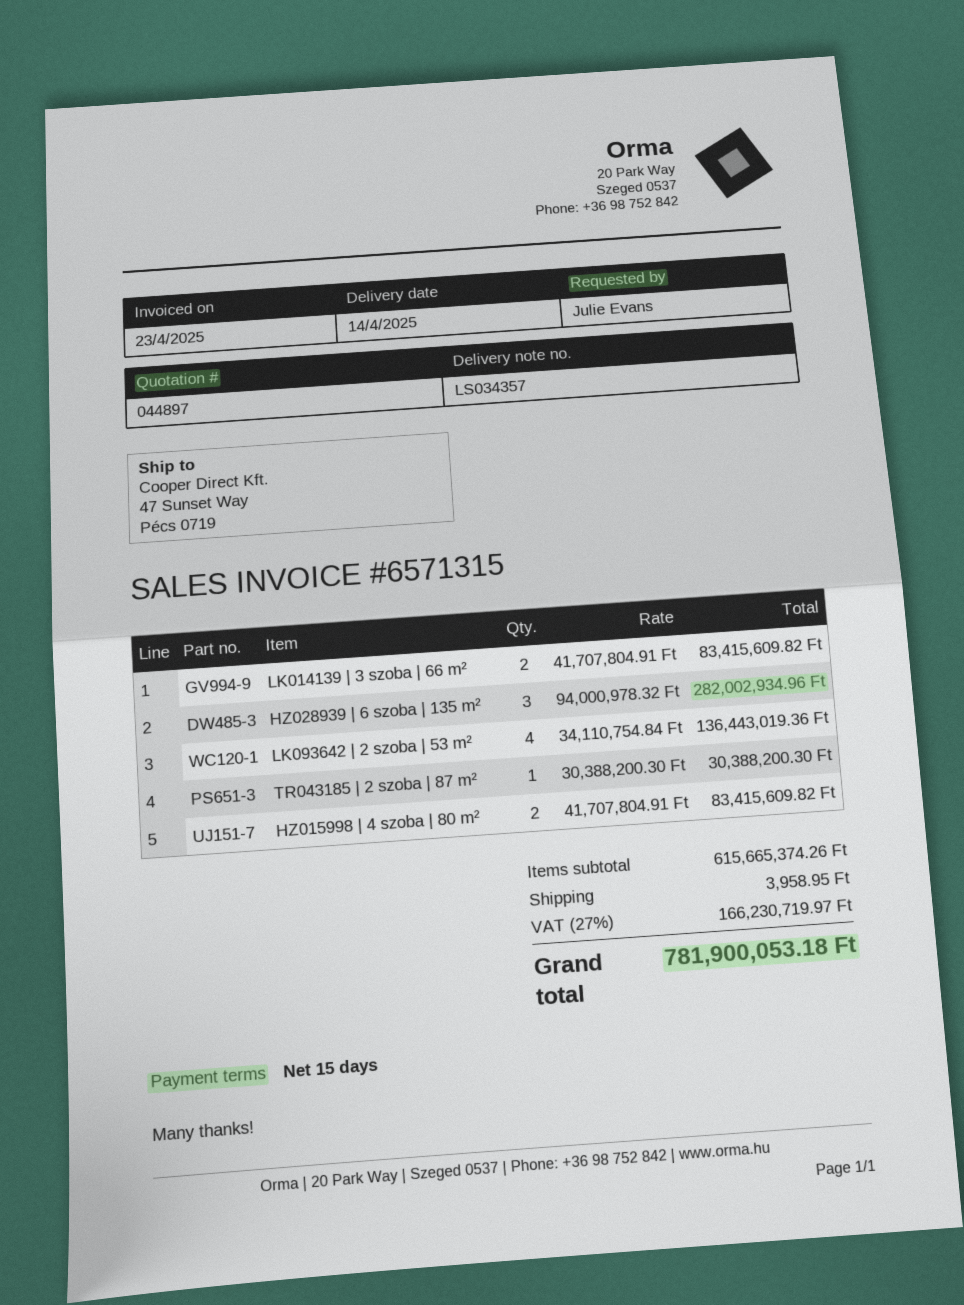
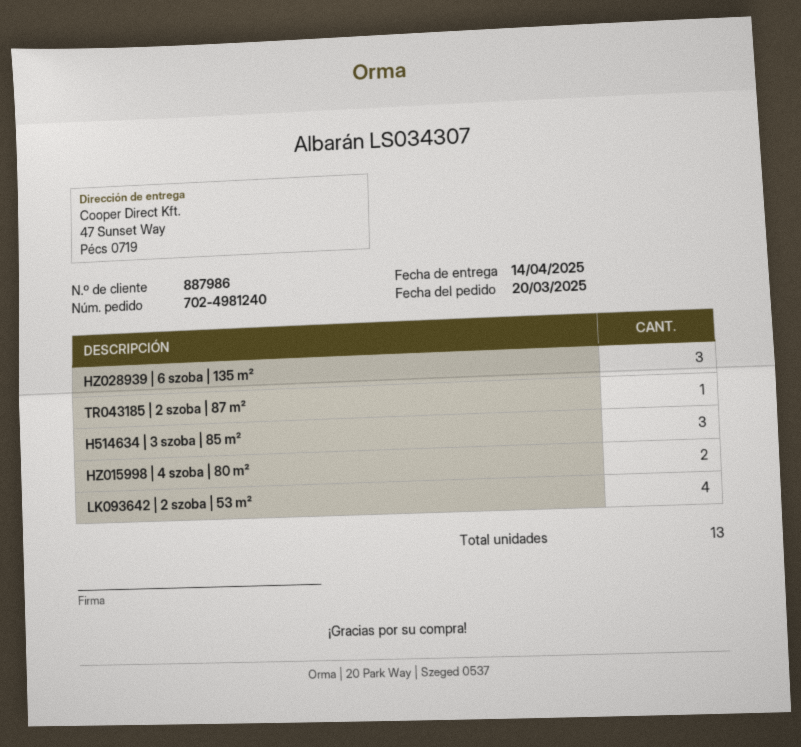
delivery note number: LS034357 -> LS034307
LK014139 | 3 szoba | 66 m²: 2 -> none
H514634 | 3 szoba | 85 m²: none -> 3

